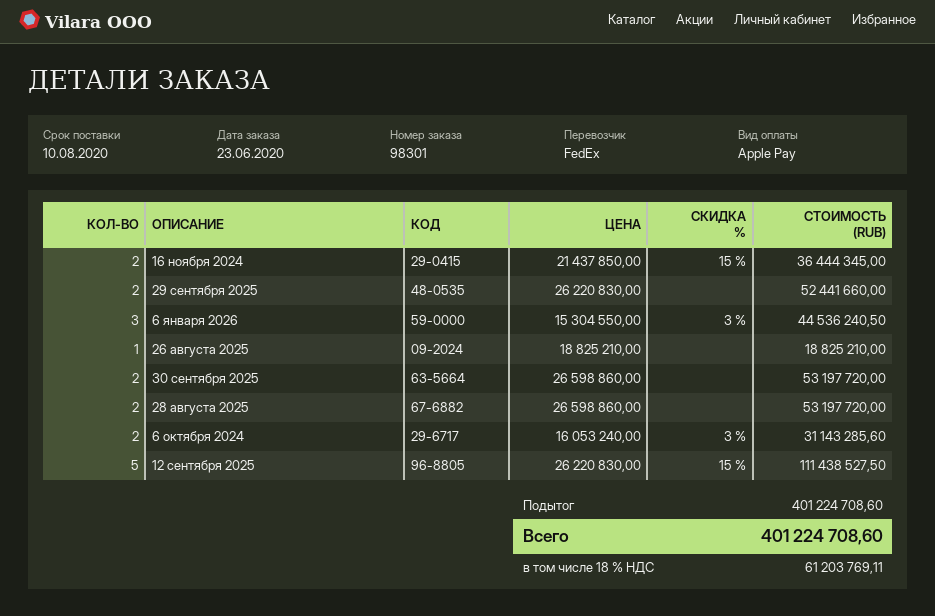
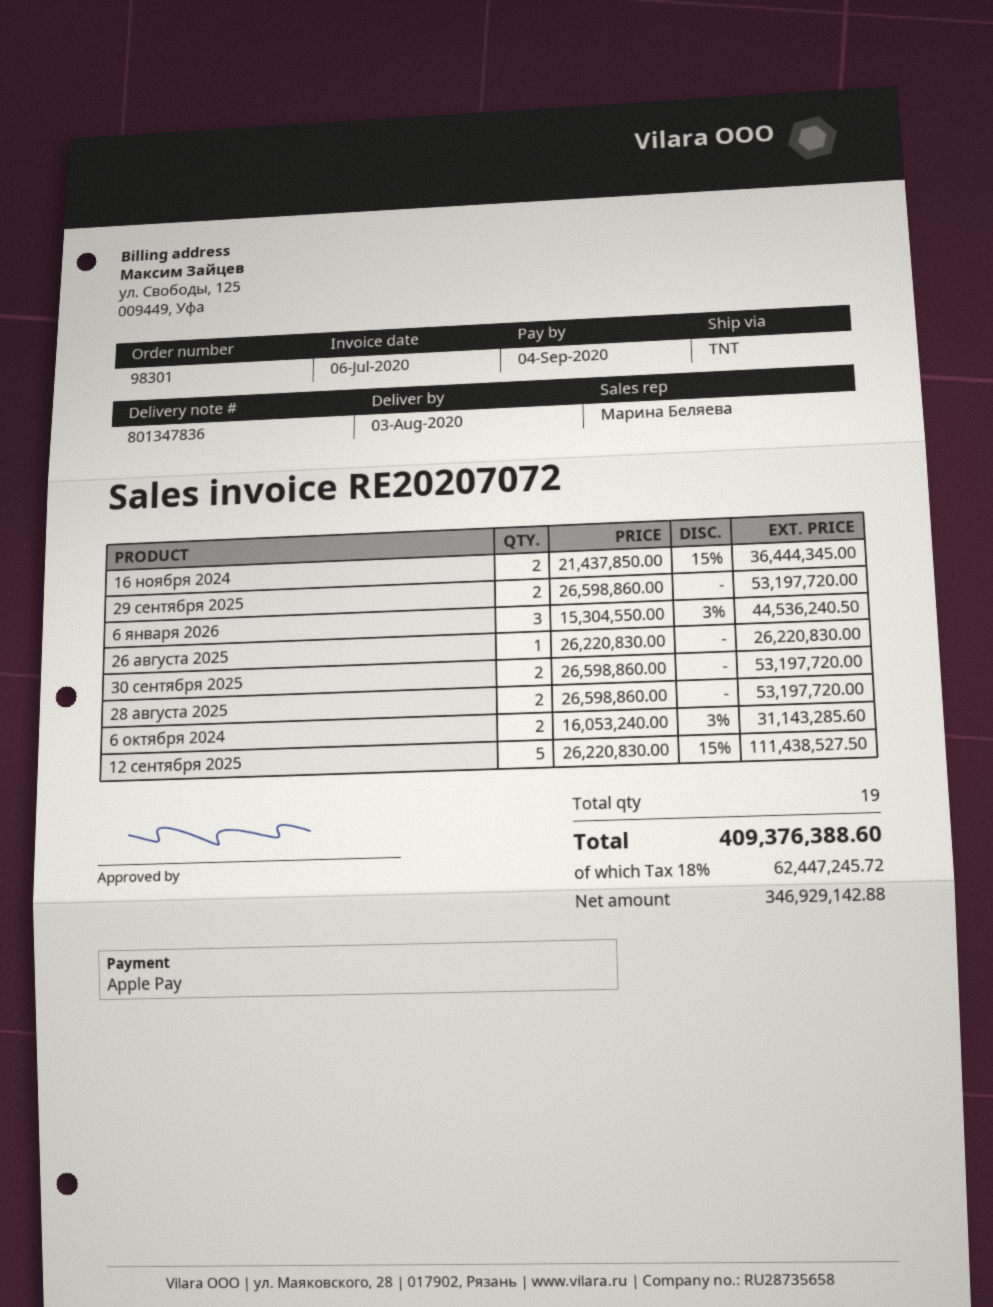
delivery date: 2020-08-10 -> 2020-08-03
shipping method: FedEx -> TNT
29 сентября 2025: 2 x 26220830.00 = 52441660.00 -> 2 x 26598860.00 = 53197720.00
26 августа 2025: 1 x 18825210.00 = 18825210.00 -> 1 x 26220830.00 = 26220830.00
tax: 18% = 61203769.11 -> 18% = 62447245.72
total: 401224708.60 -> 409376388.60

